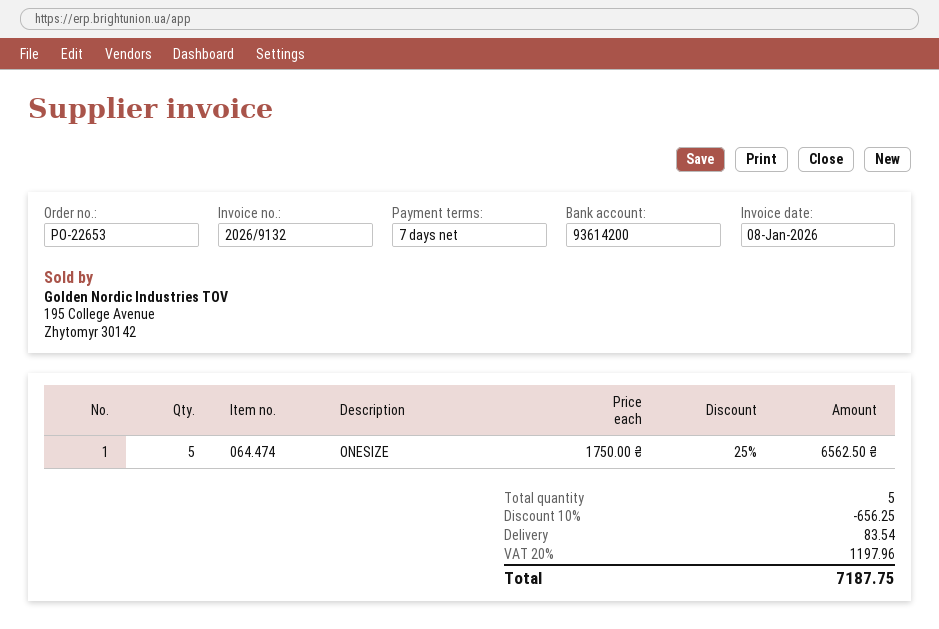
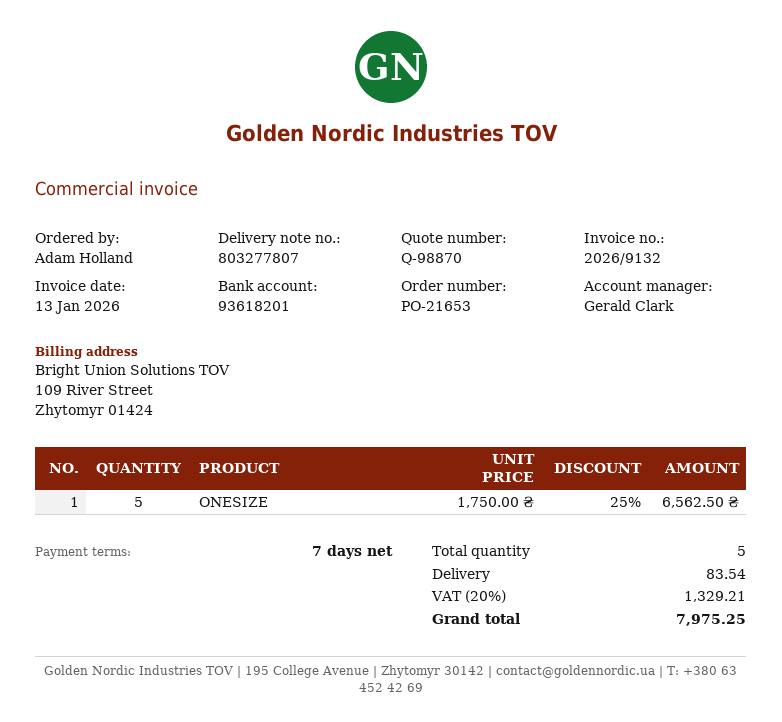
order number: PO-22653 -> PO-21653
invoice date: 2026-01-08 -> 2026-01-13
bank account: 93614200 -> 93618201
discount: 10% = 656.25 -> none
tax: 20% = 1197.96 -> 20% = 1329.21
total: 7187.75 -> 7975.25

